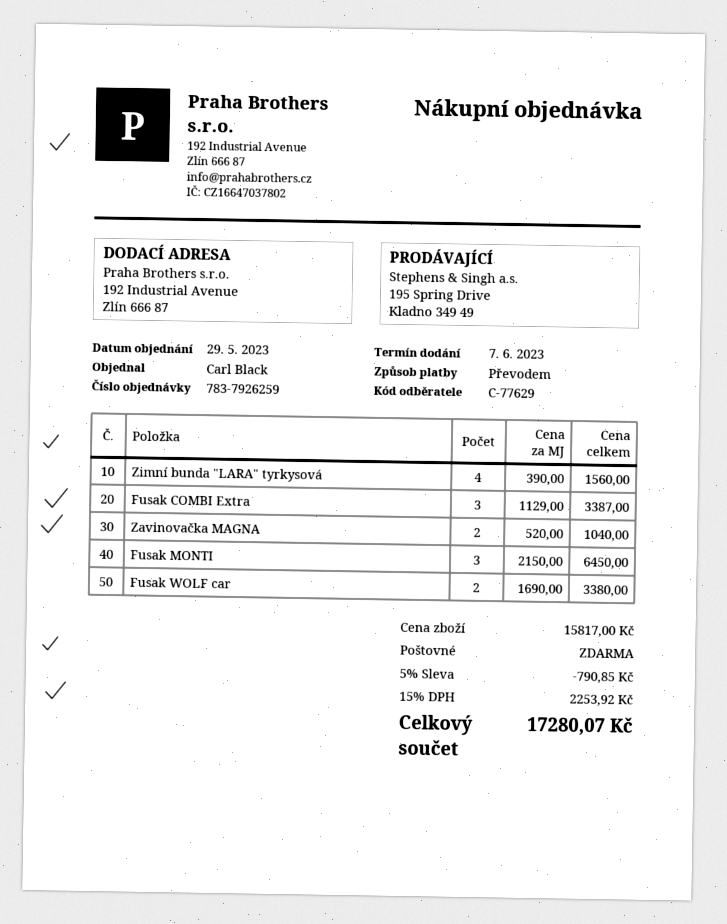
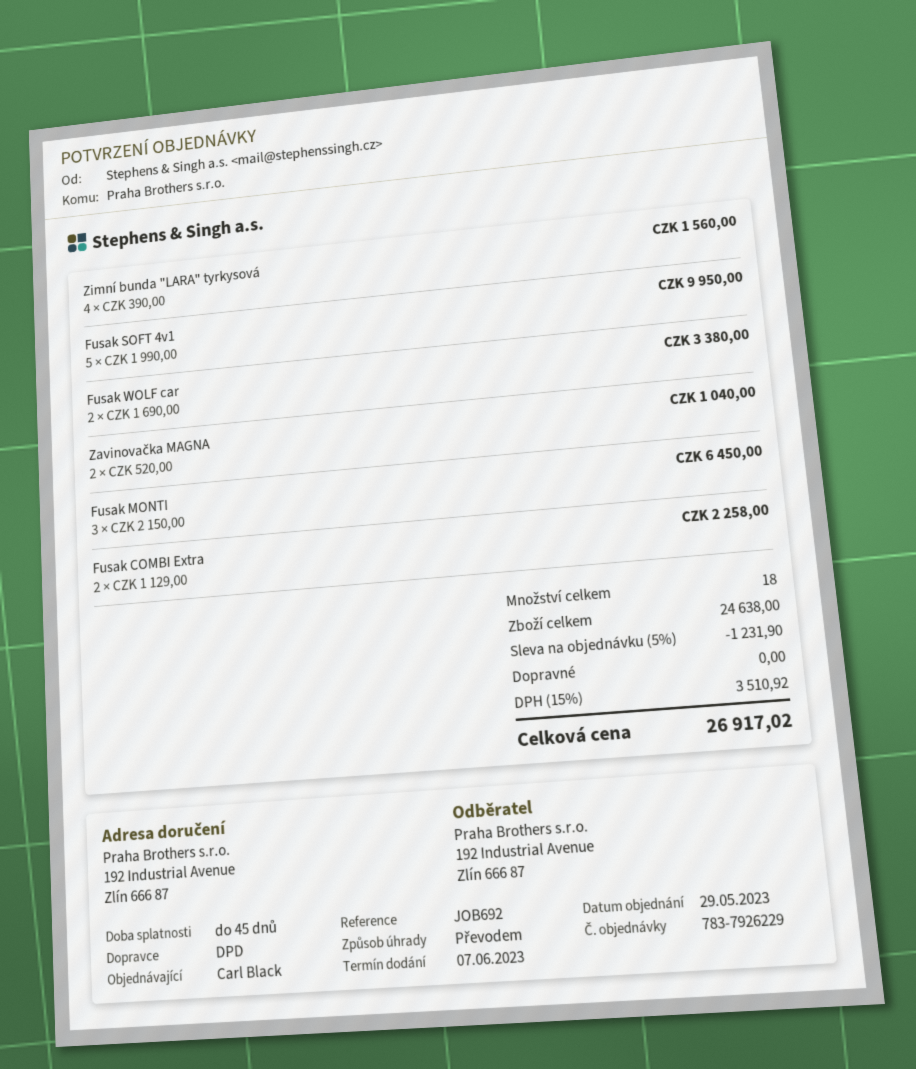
order number: 783-7926259 -> 783-7926229
Fusak COMBI Extra: 3 x 1129.00 = 3387.00 -> 2 x 1129.00 = 2258.00
Fusak SOFT 4v1: none -> 5 x 1990.00 = 9950.00
subtotal: 15817.00 -> 24638.00
discount: 5% = 790.85 -> 5% = 1231.90
tax: 15% = 2253.92 -> 15% = 3510.92
total: 17280.07 -> 26917.02

